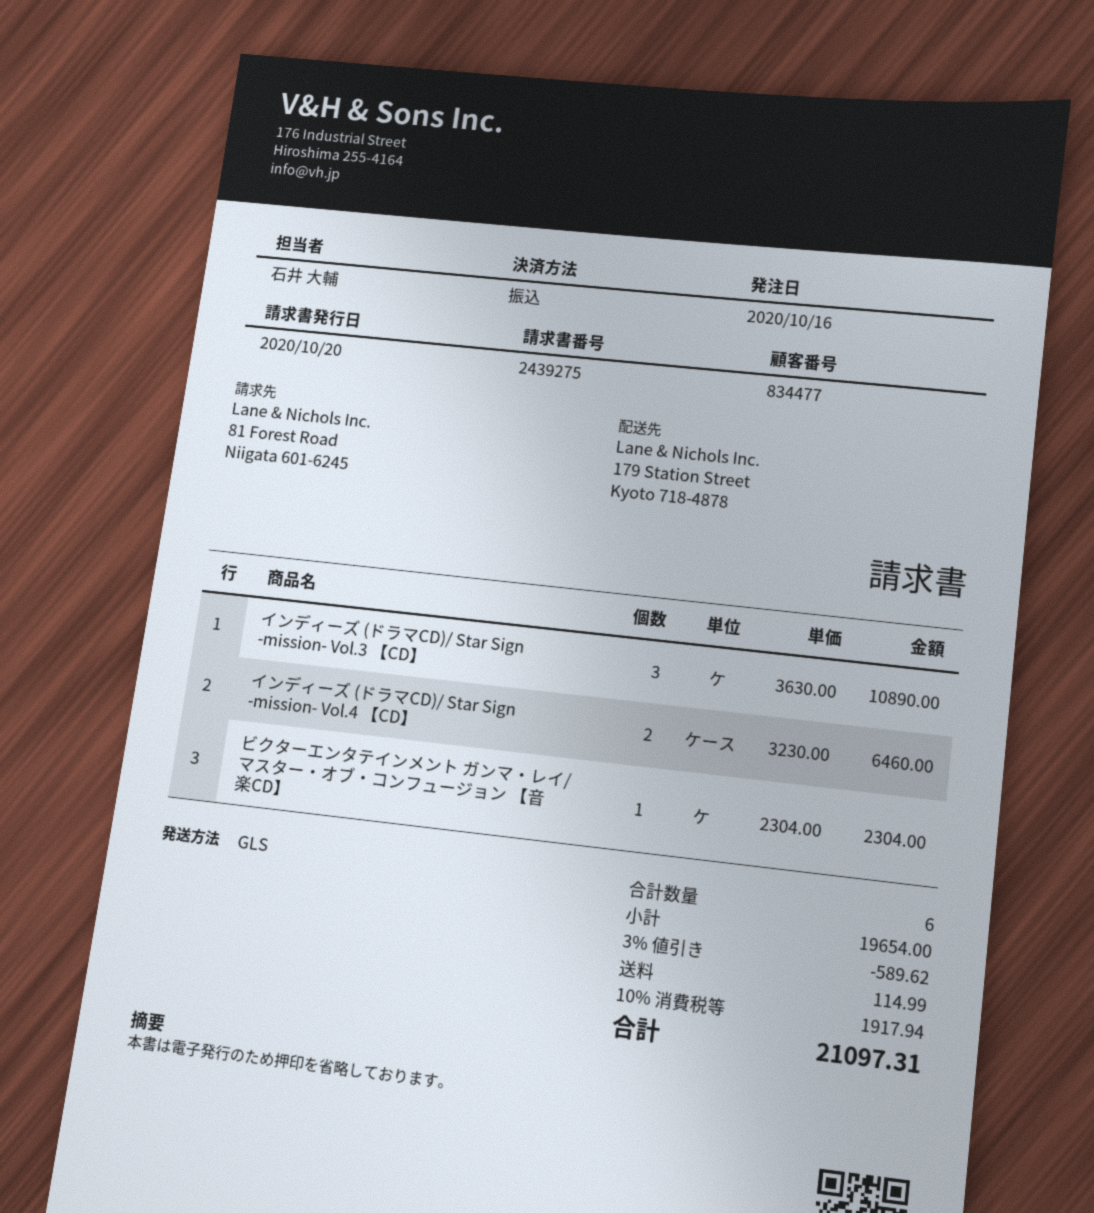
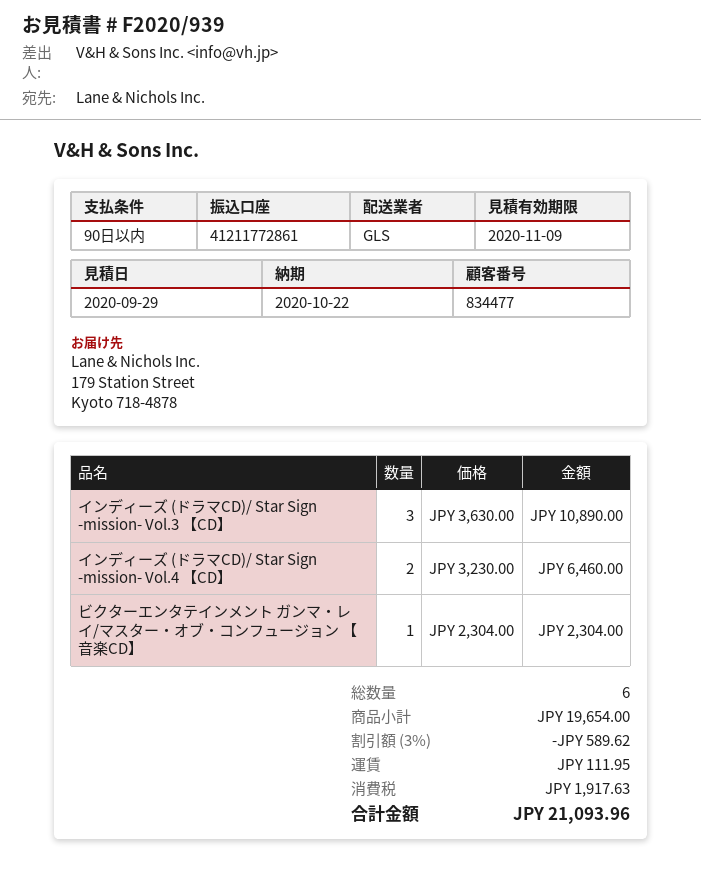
shipping: 114.99 -> 111.95
tax: 1917.94 -> 1917.63
total: 21097.31 -> 21093.96

